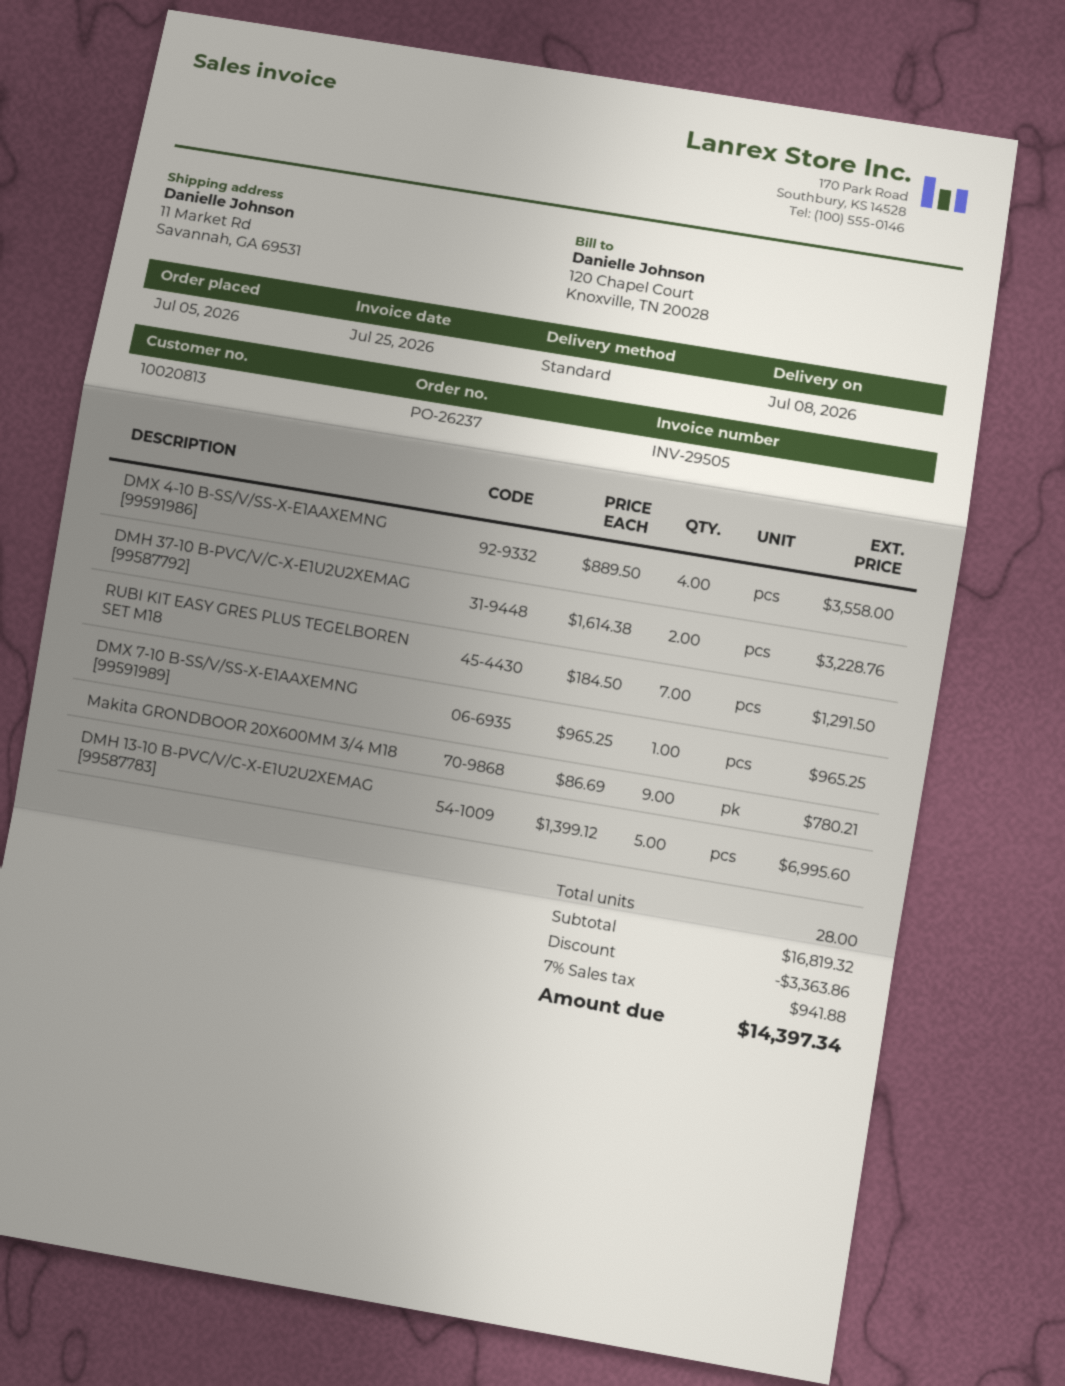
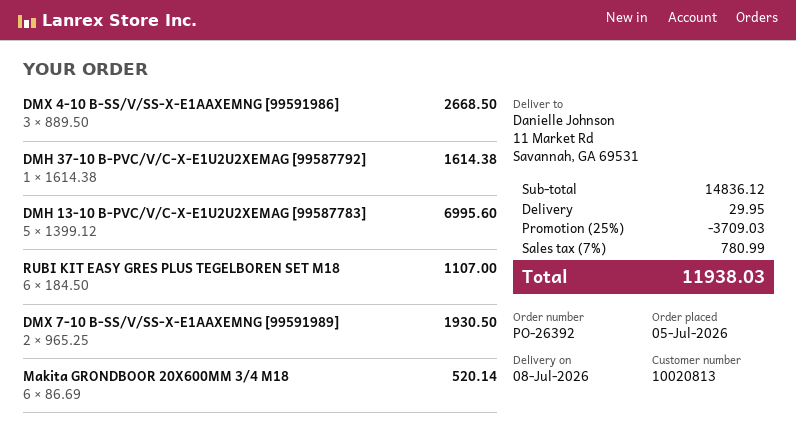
order number: PO-26237 -> PO-26392
DMX 4-10 B-SS/V/SS-X-E1AAXEMNG [99591986]: 4 x 889.50 = 3558.00 -> 3 x 889.50 = 2668.50
DMH 37-10 B-PVC/V/C-X-E1U2U2XEMAG [99587792]: 2 x 1614.38 = 3228.76 -> 1 x 1614.38 = 1614.38
RUBI KIT EASY GRES PLUS TEGELBOREN SET M18: 7 x 184.50 = 1291.50 -> 6 x 184.50 = 1107.00
DMX 7-10 B-SS/V/SS-X-E1AAXEMNG [99591989]: 1 x 965.25 = 965.25 -> 2 x 965.25 = 1930.50
Makita GRONDBOOR 20X600MM 3/4 M18: 9 x 86.69 = 780.21 -> 6 x 86.69 = 520.14
subtotal: 16819.32 -> 14836.12
discount: 3363.86 -> 3709.03
shipping: none -> 29.95
tax: 7% = 941.88 -> 7% = 780.99
total: 14397.34 -> 11938.03

